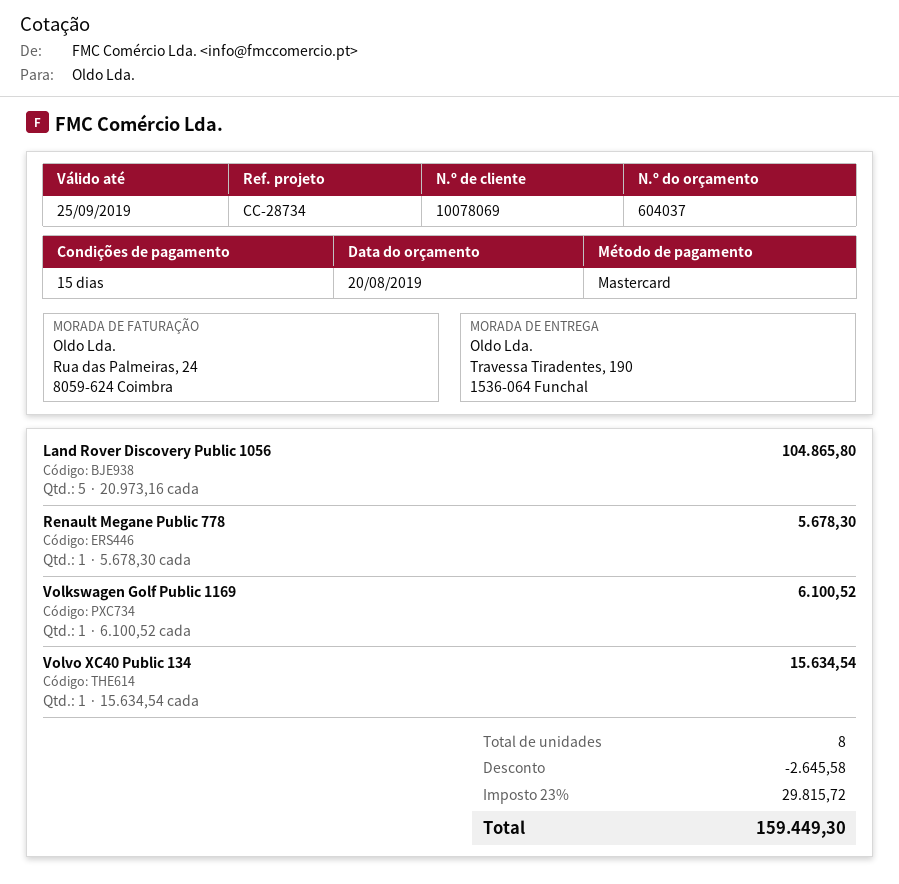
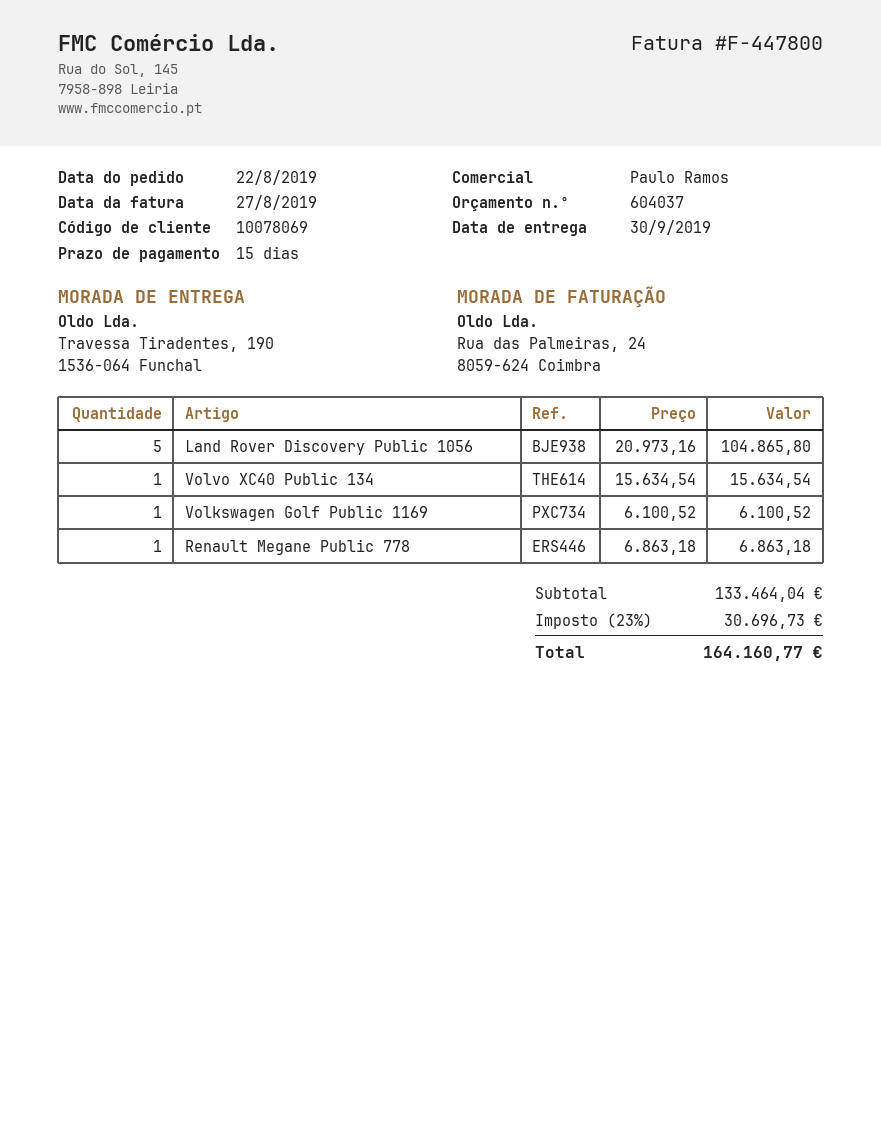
Renault Megane Public 778: 1 x 5678.30 = 5678.30 -> 1 x 6863.18 = 6863.18
discount: 2645.58 -> none
tax: 23% = 29815.72 -> 23% = 30696.73
total: 159449.30 -> 164160.77

